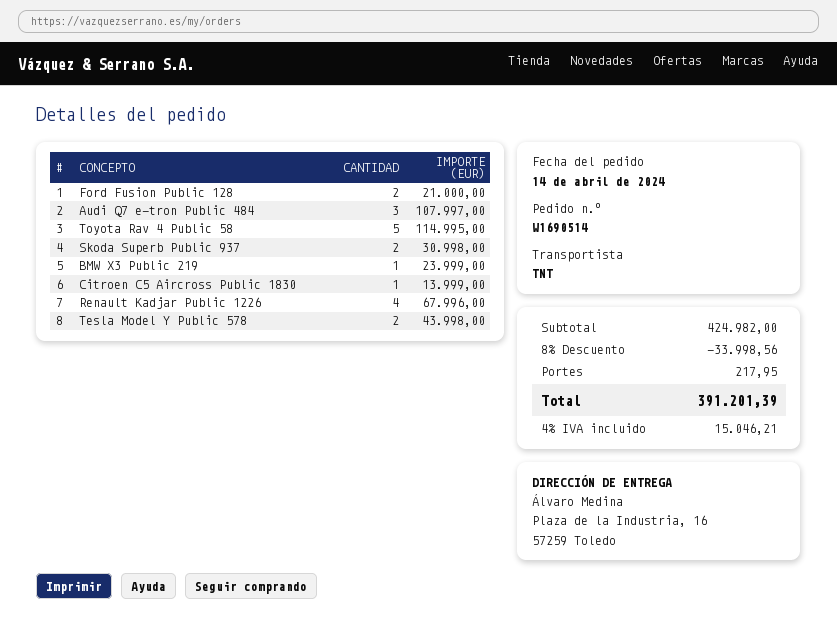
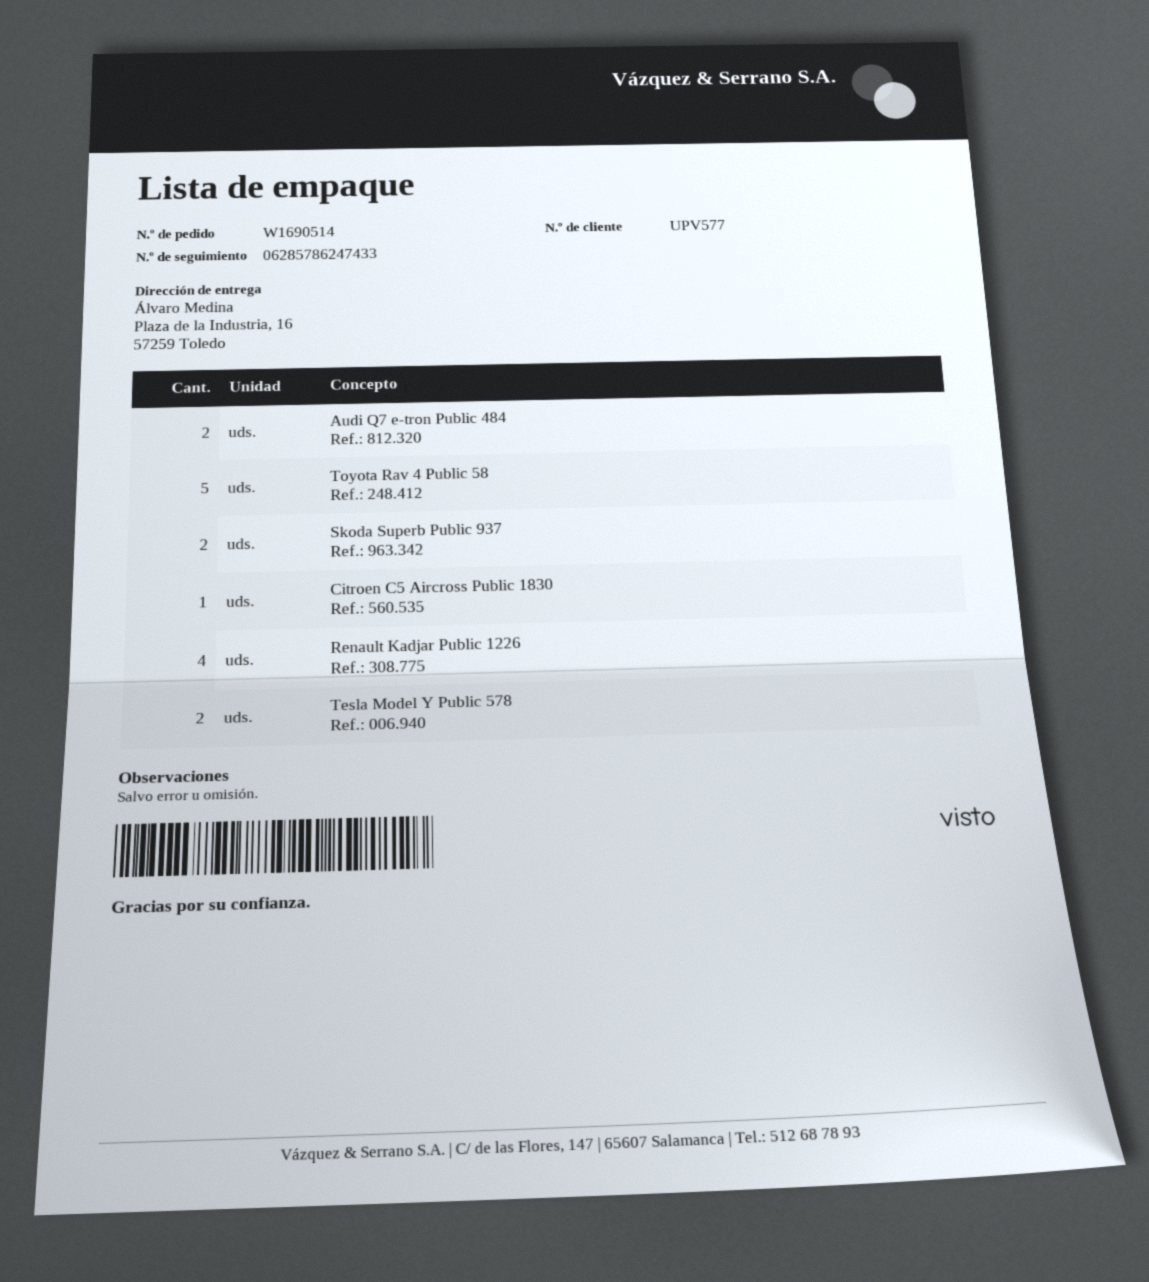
Ford Fusion Public 128: 2 -> none
Audi Q7 e-tron Public 484: 3 -> 2
BMW X3 Public 219: 1 -> none

